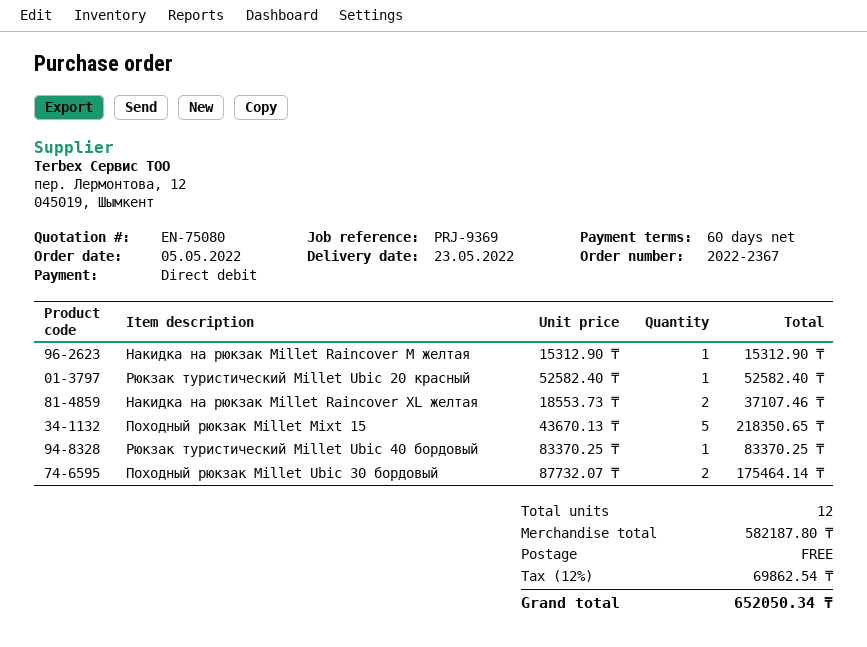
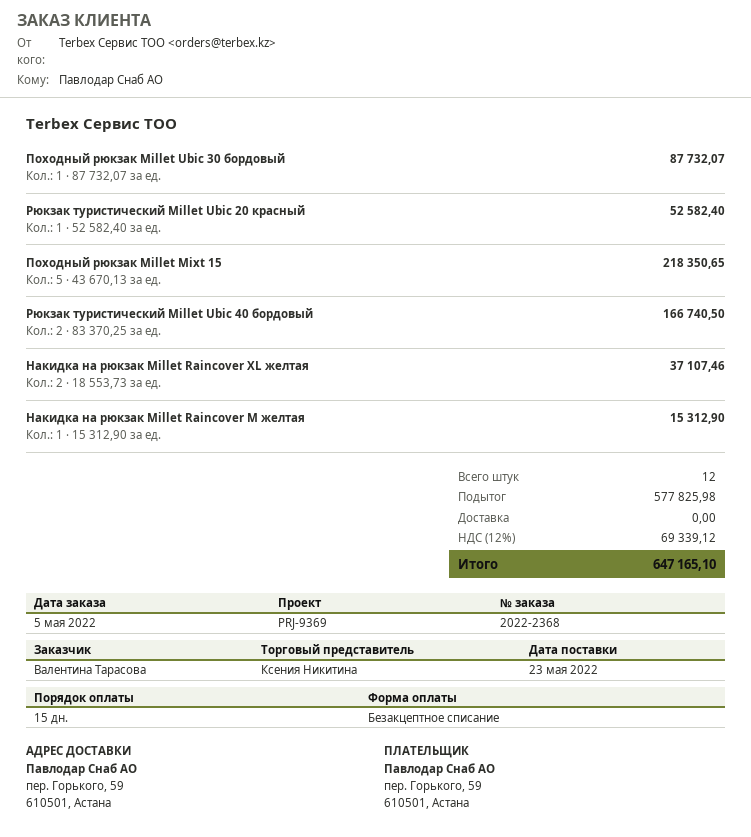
order number: 2022-2367 -> 2022-2368
payment terms: 60 days -> 15 days
Рюкзак туристический Millet Ubic 40 бордовый: 1 x 83370.25 = 83370.25 -> 2 x 83370.25 = 166740.50
Походный рюкзак Millet Ubic 30 бордовый: 2 x 87732.07 = 175464.14 -> 1 x 87732.07 = 87732.07
subtotal: 582187.80 -> 577825.98
tax: 12% = 69862.54 -> 12% = 69339.12
total: 652050.34 -> 647165.10

